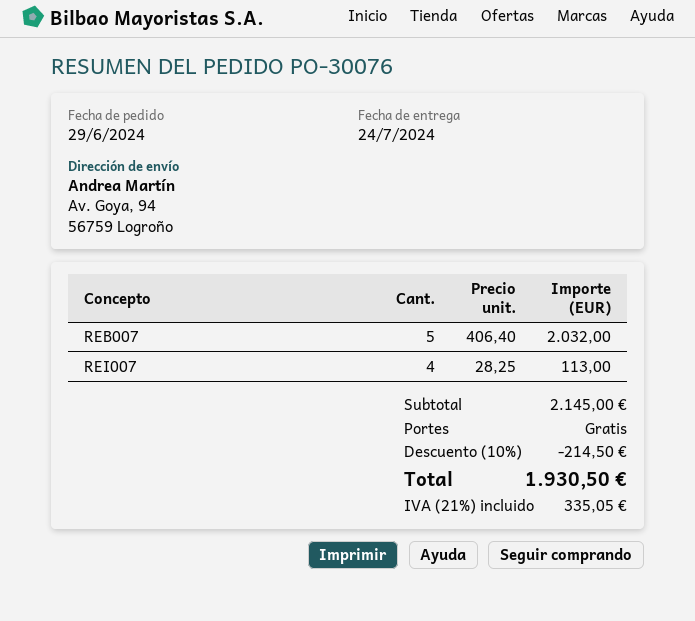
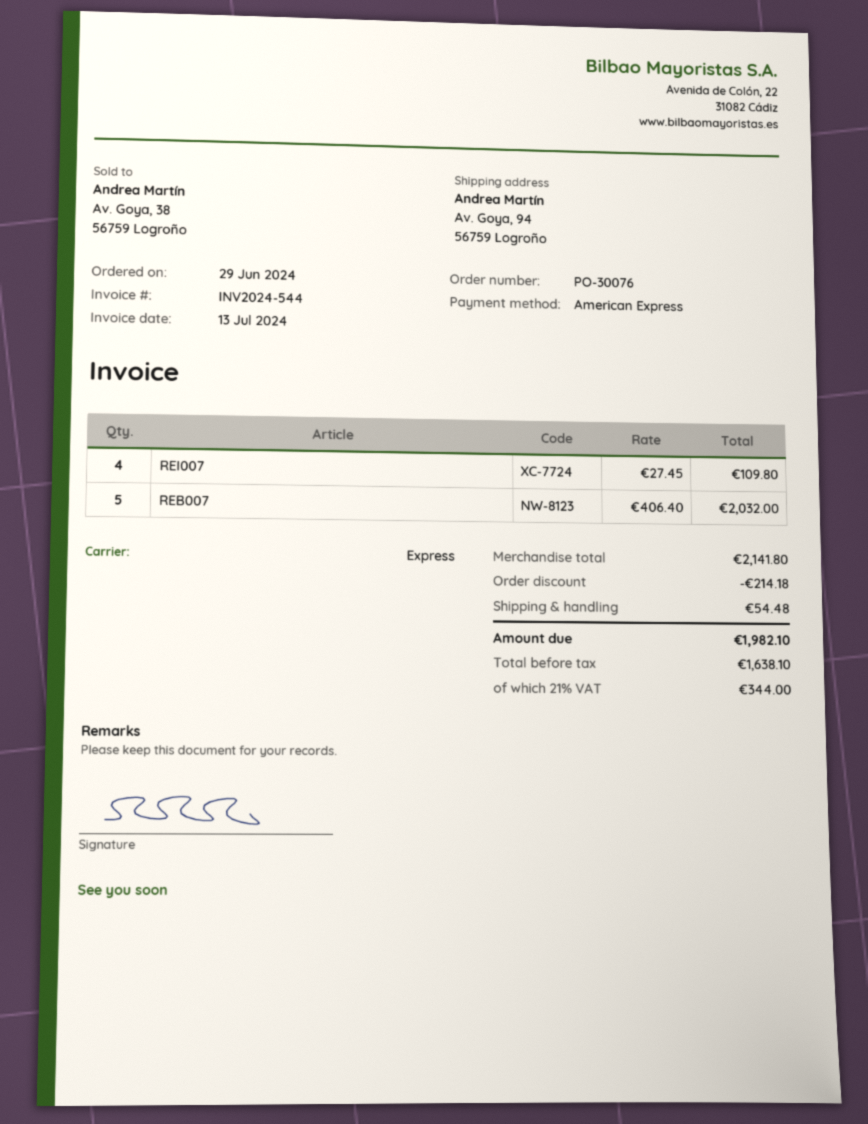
REI007: 4 x 28.25 = 113.00 -> 4 x 27.45 = 109.80
subtotal: 2145.00 -> 2141.80
discount: 214.50 -> 214.18
shipping: 0.00 -> 54.48
tax: 21% = 335.05 -> 21% = 344.00
total: 1930.50 -> 1982.10

